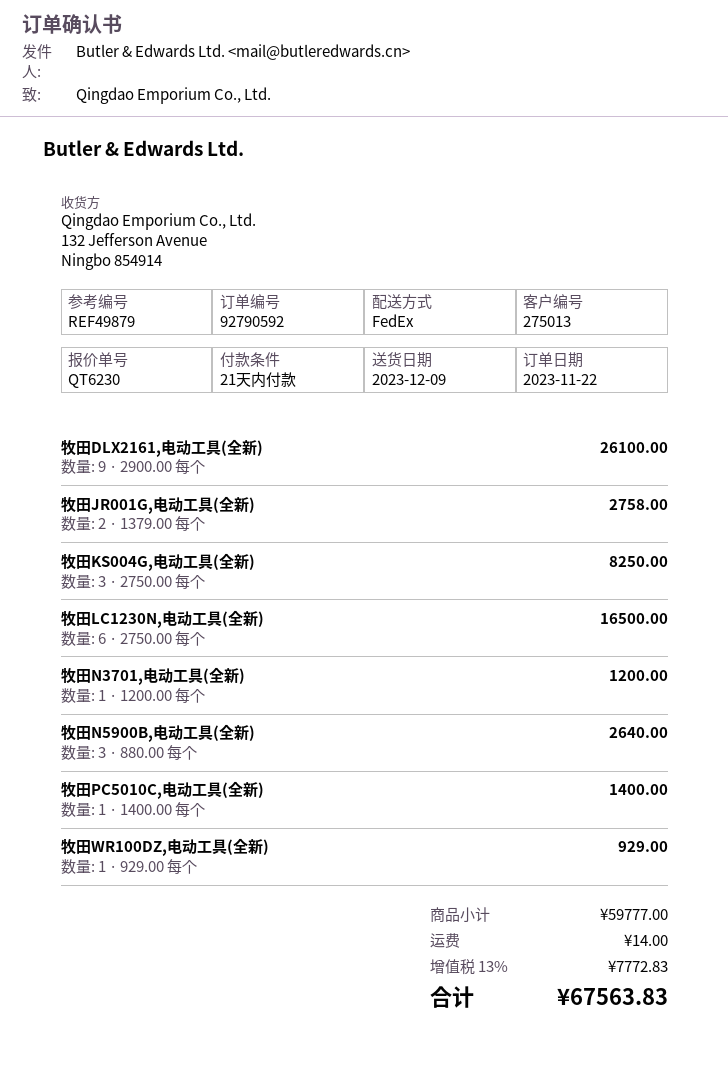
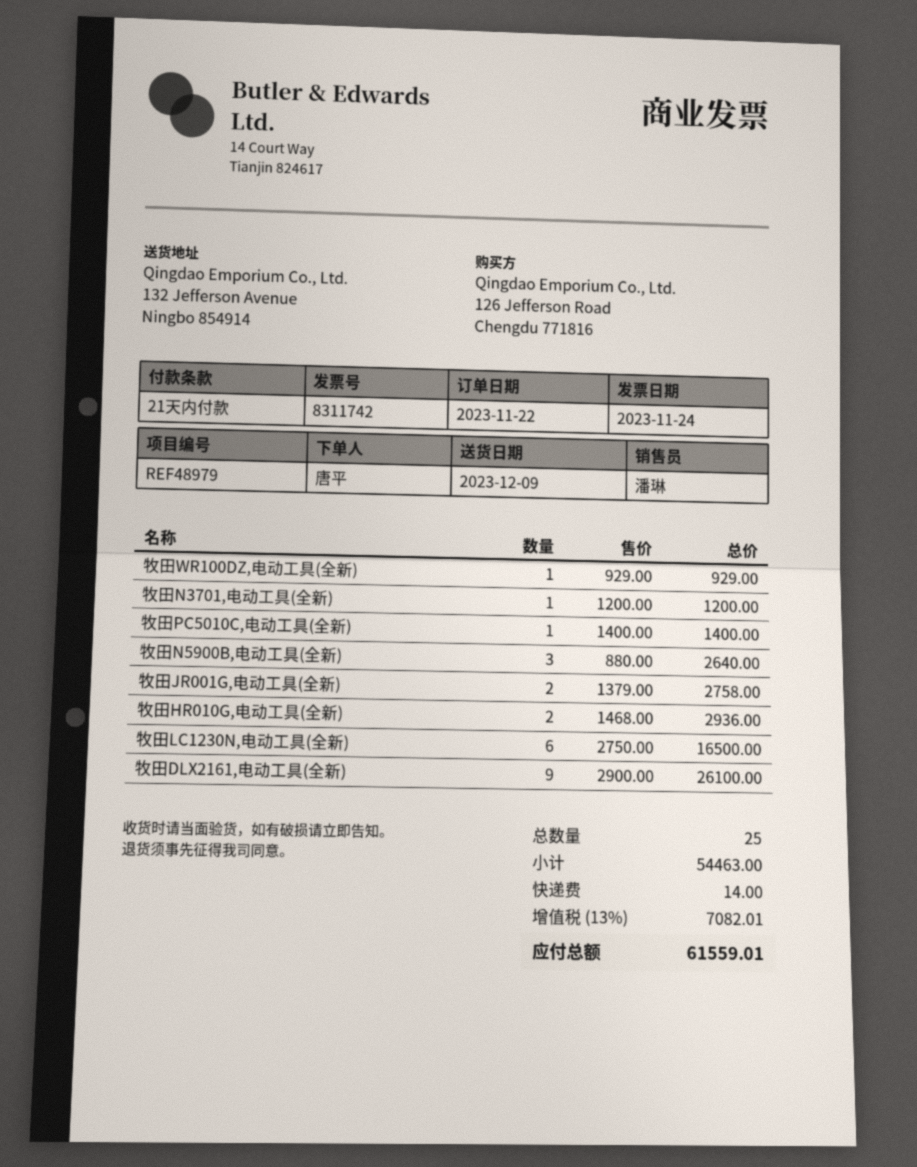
reference: REF49879 -> REF48979
牧田KS004G,电动工具(全新): 3 x 2750.00 = 8250.00 -> none
牧田HR010G,电动工具(全新): none -> 2 x 1468.00 = 2936.00
subtotal: 59777.00 -> 54463.00
tax: 13% = 7772.83 -> 13% = 7082.01
total: 67563.83 -> 61559.01

